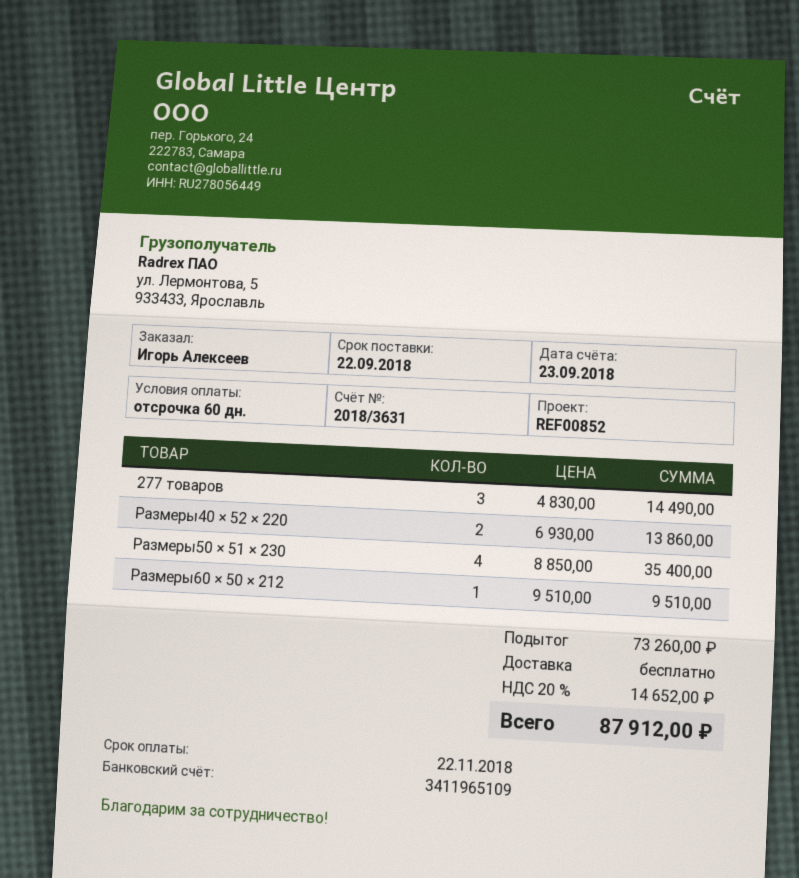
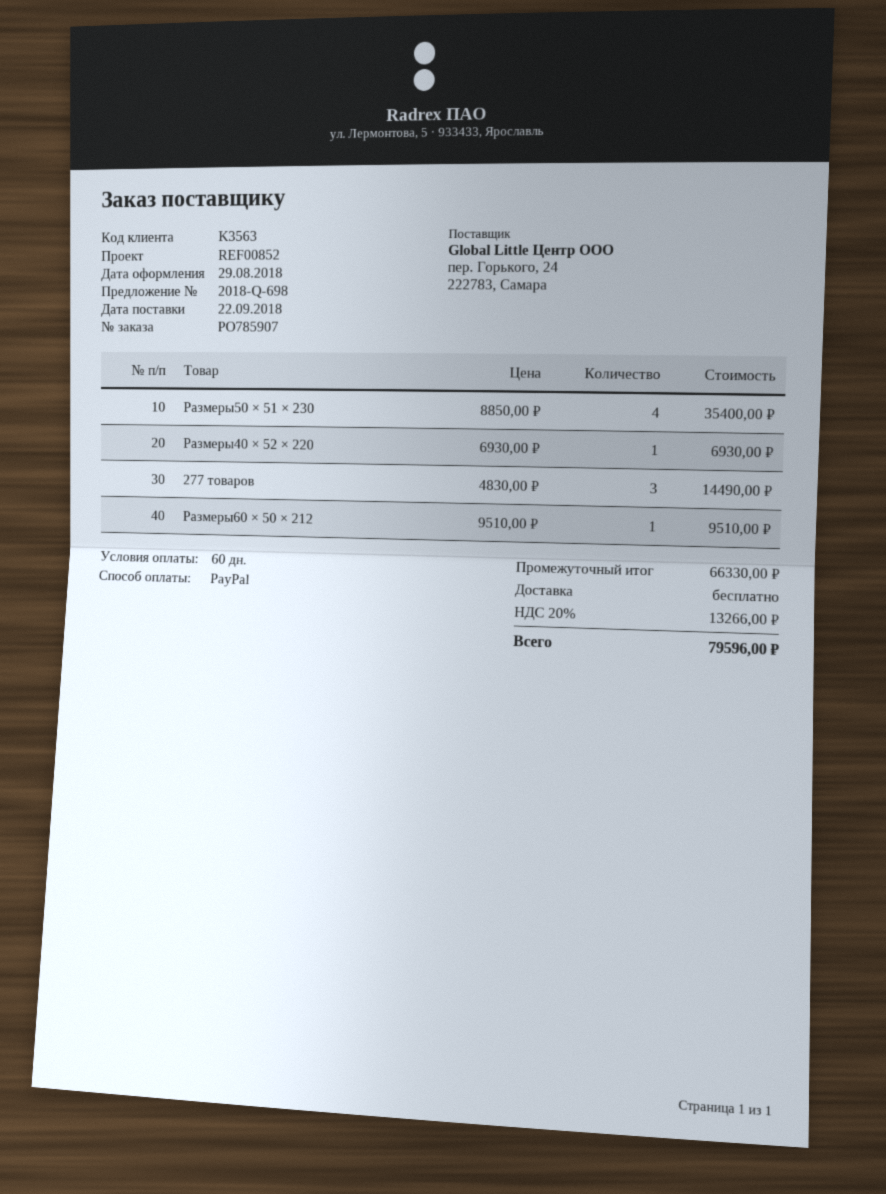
Размеры40 × 52 × 220: 2 x 6930.00 = 13860.00 -> 1 x 6930.00 = 6930.00
subtotal: 73260.00 -> 66330.00
tax: 20% = 14652.00 -> 20% = 13266.00
total: 87912.00 -> 79596.00

